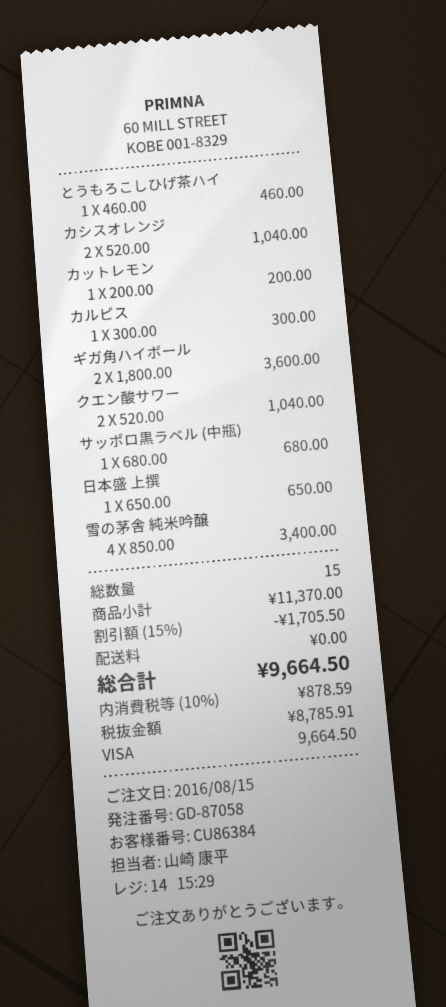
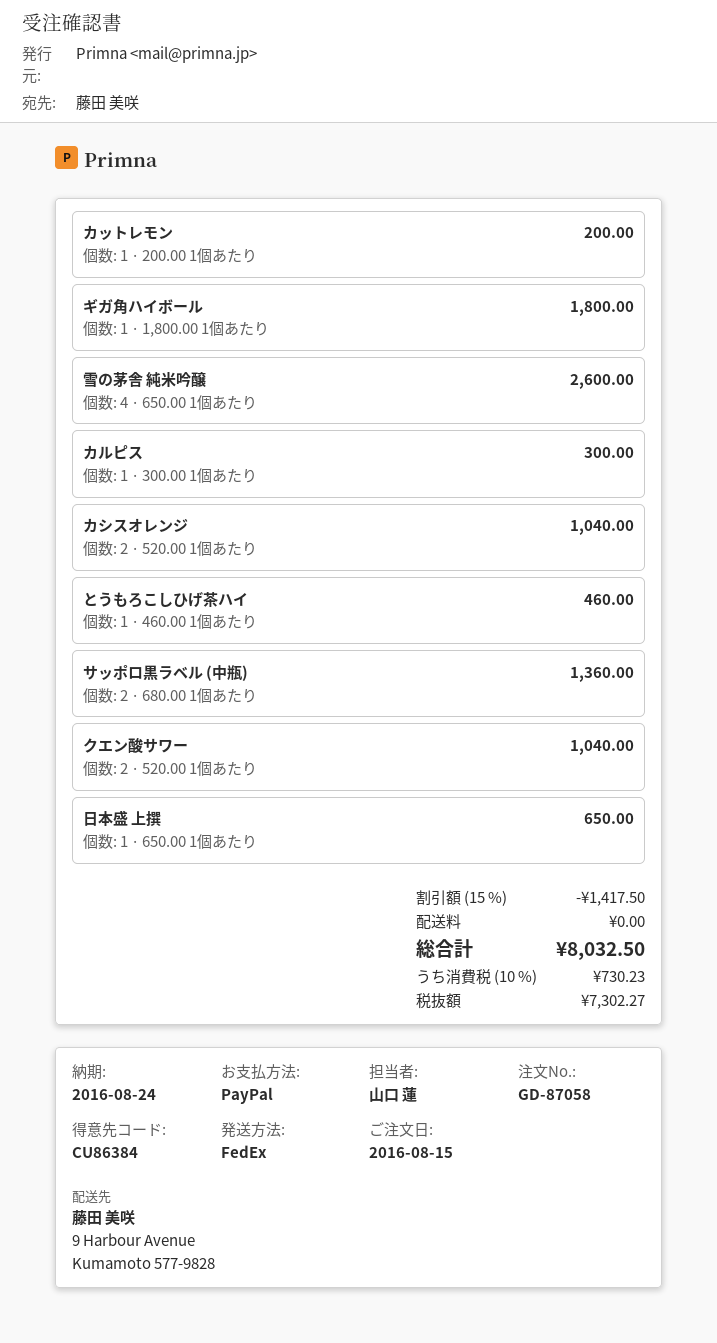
sales rep: 山崎 康平 -> 山口 蓮
payment method: Visa -> PayPal
ギガ角ハイボール: 2 x 1800.00 = 3600.00 -> 1 x 1800.00 = 1800.00
サッポロ黒ラベル (中瓶): 1 x 680.00 = 680.00 -> 2 x 680.00 = 1360.00
雪の茅舎 純米吟醸: 4 x 850.00 = 3400.00 -> 4 x 650.00 = 2600.00
discount: 15% = 1705.50 -> 15% = 1417.50
net: 8785.91 -> 7302.27
tax: 10% = 878.59 -> 10% = 730.23
total: 9664.50 -> 8032.50

